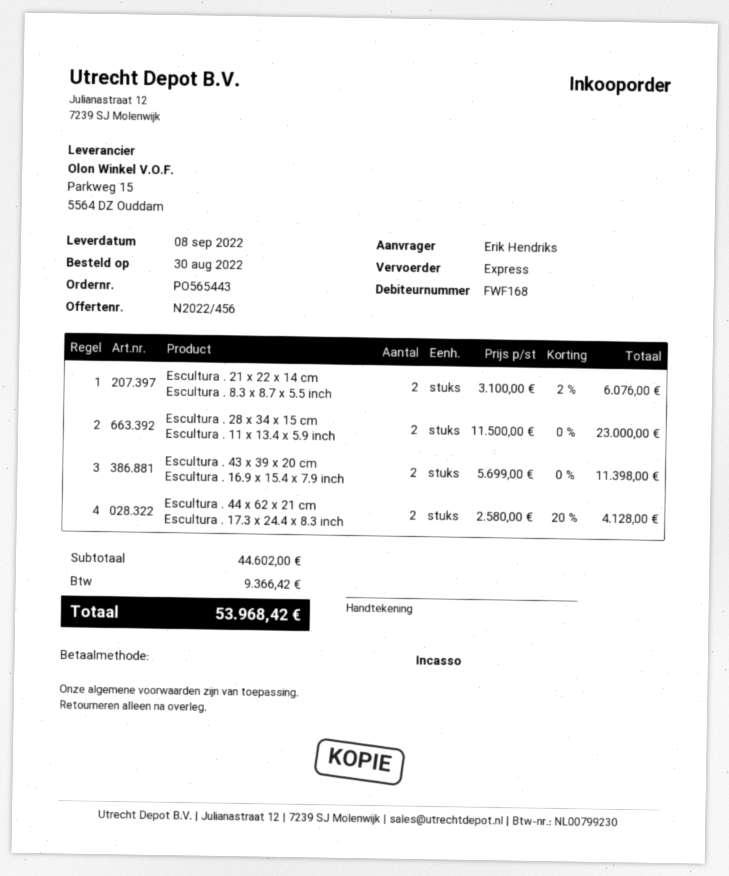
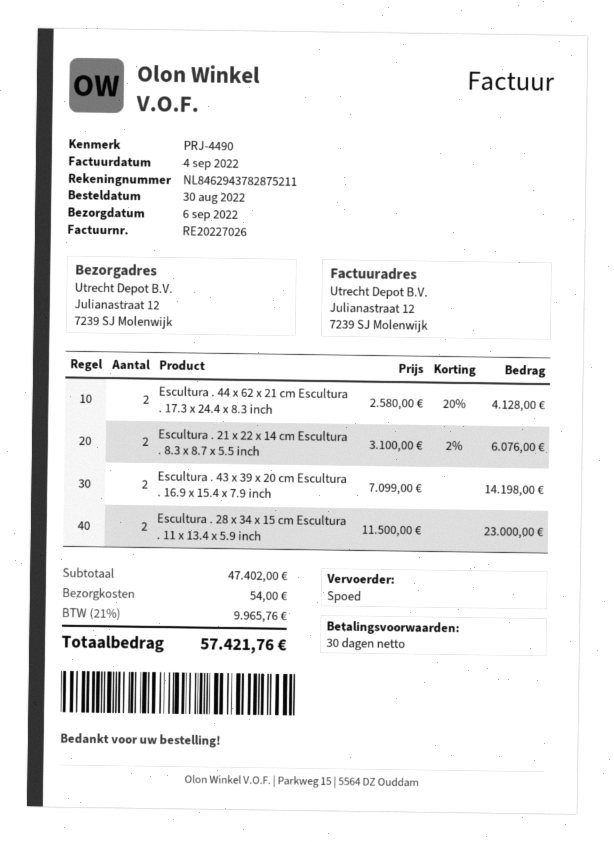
delivery date: 2022-09-08 -> 2022-09-06
Escultura . 43 x 39 x 20 cm Escultura . 16.9 x 15.4 x 7.9 inch: 2 x 5699.00 = 11398.00 -> 2 x 7099.00 = 14198.00
subtotal: 44602.00 -> 47402.00
shipping: none -> 54.00
tax: 9366.42 -> 9965.76
total: 53968.42 -> 57421.76

